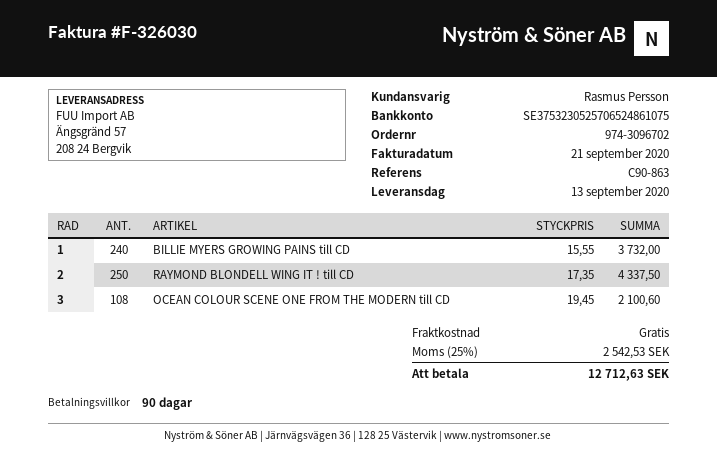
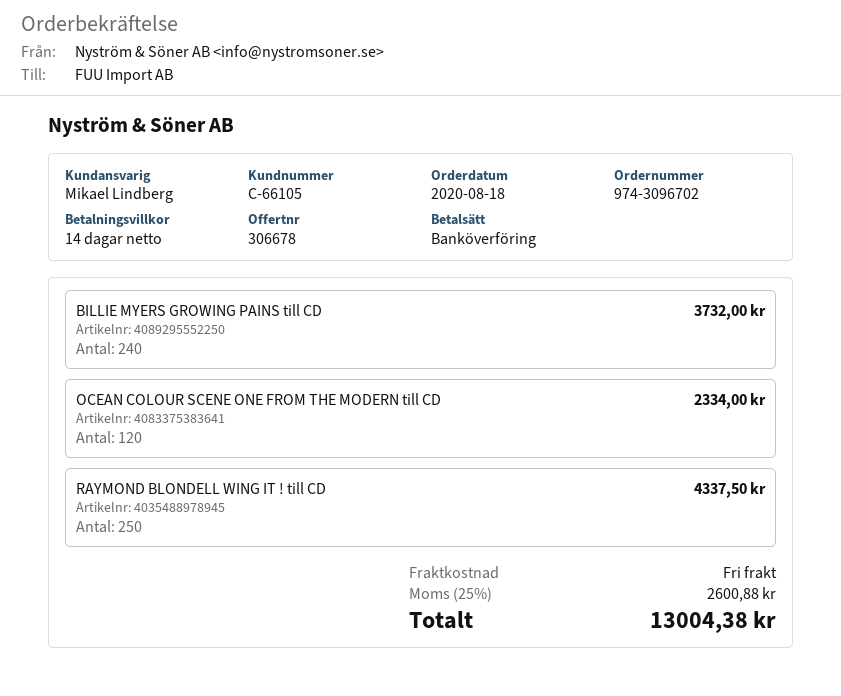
payment terms: 90 days -> 14 days
sales rep: Rasmus Persson -> Mikael Lindberg
OCEAN COLOUR SCENE ONE FROM THE MODERN till CD: 108 for 2100.60 -> 120 for 2334.00
tax: 25% = 2542.53 -> 25% = 2600.88
total: 12712.63 -> 13004.38

